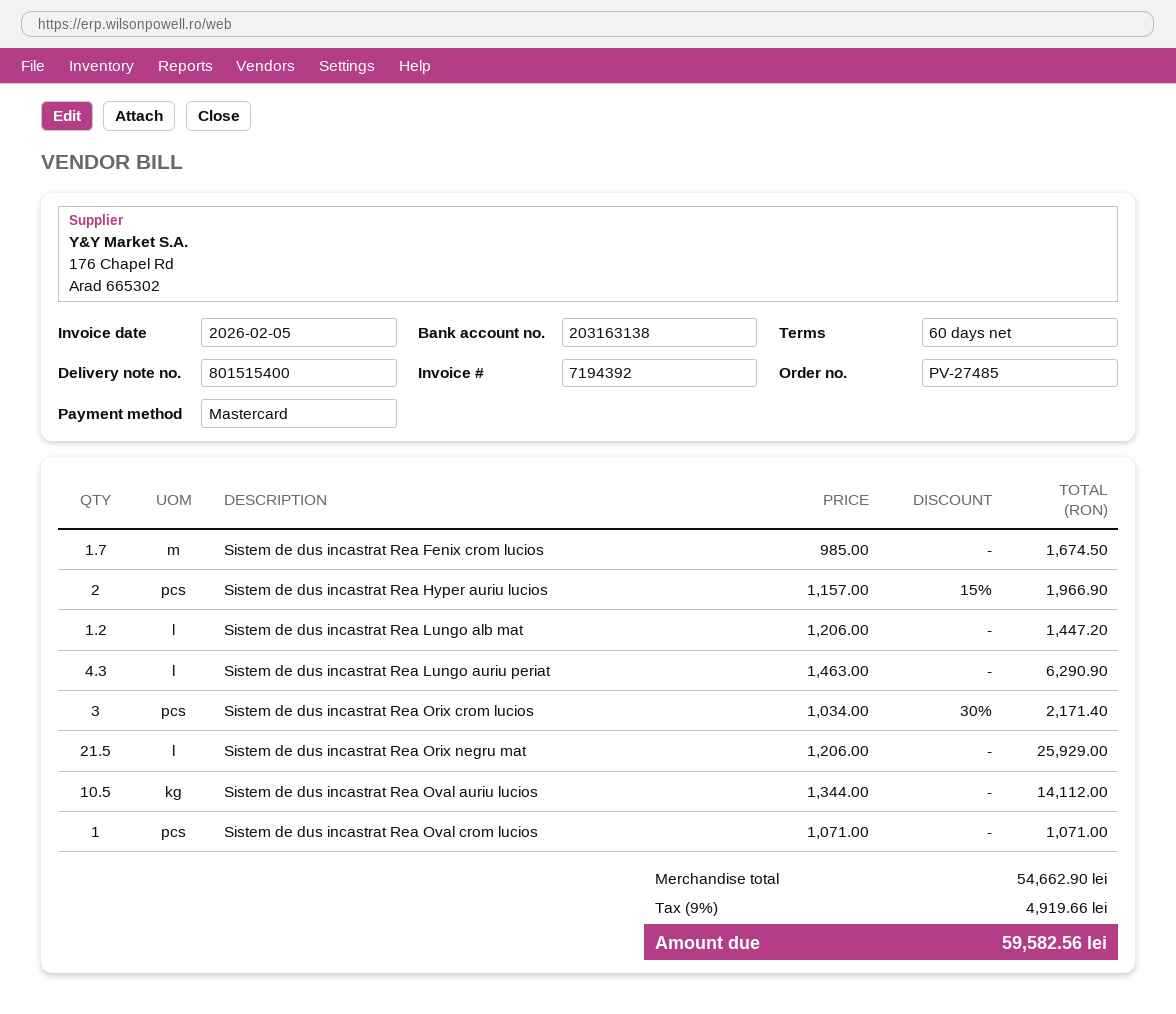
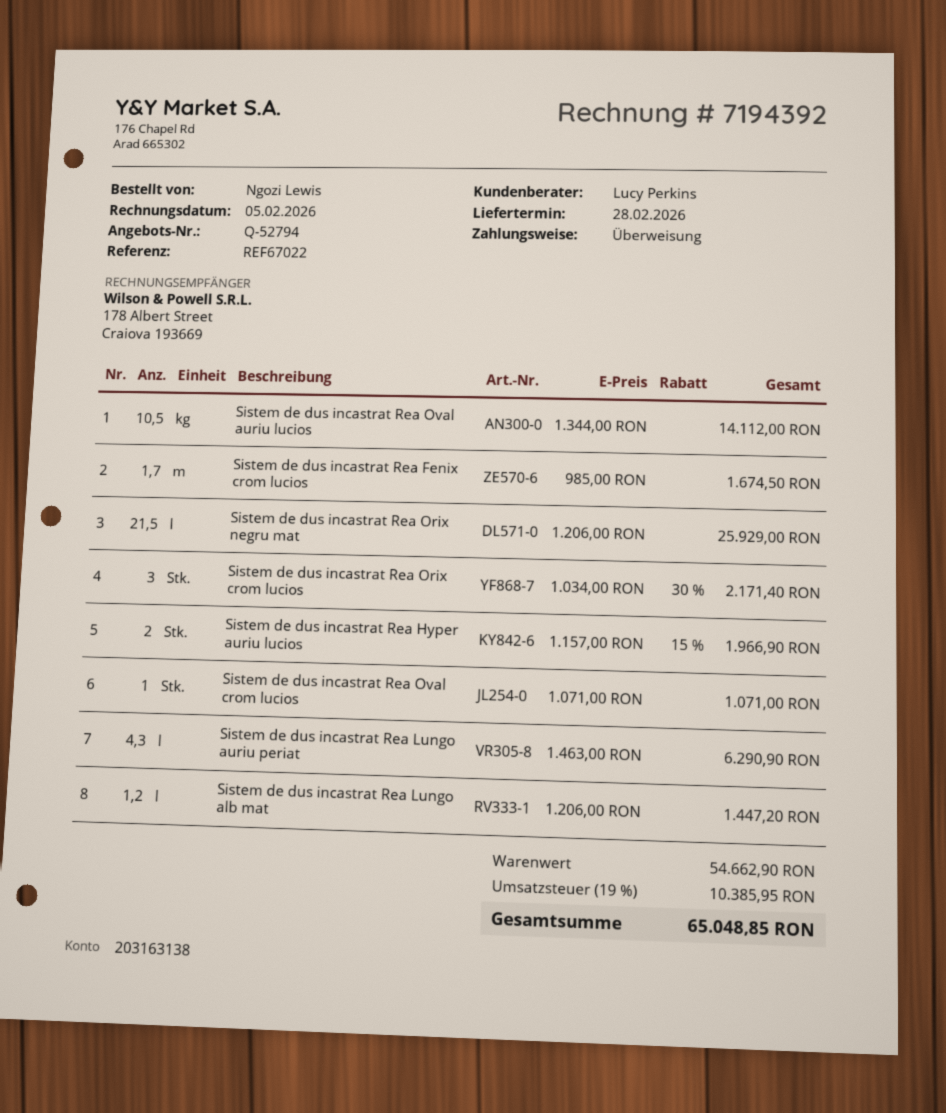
payment method: Mastercard -> bank transfer
tax: 9% = 4919.66 -> 19% = 10385.95
total: 59582.56 -> 65048.85

